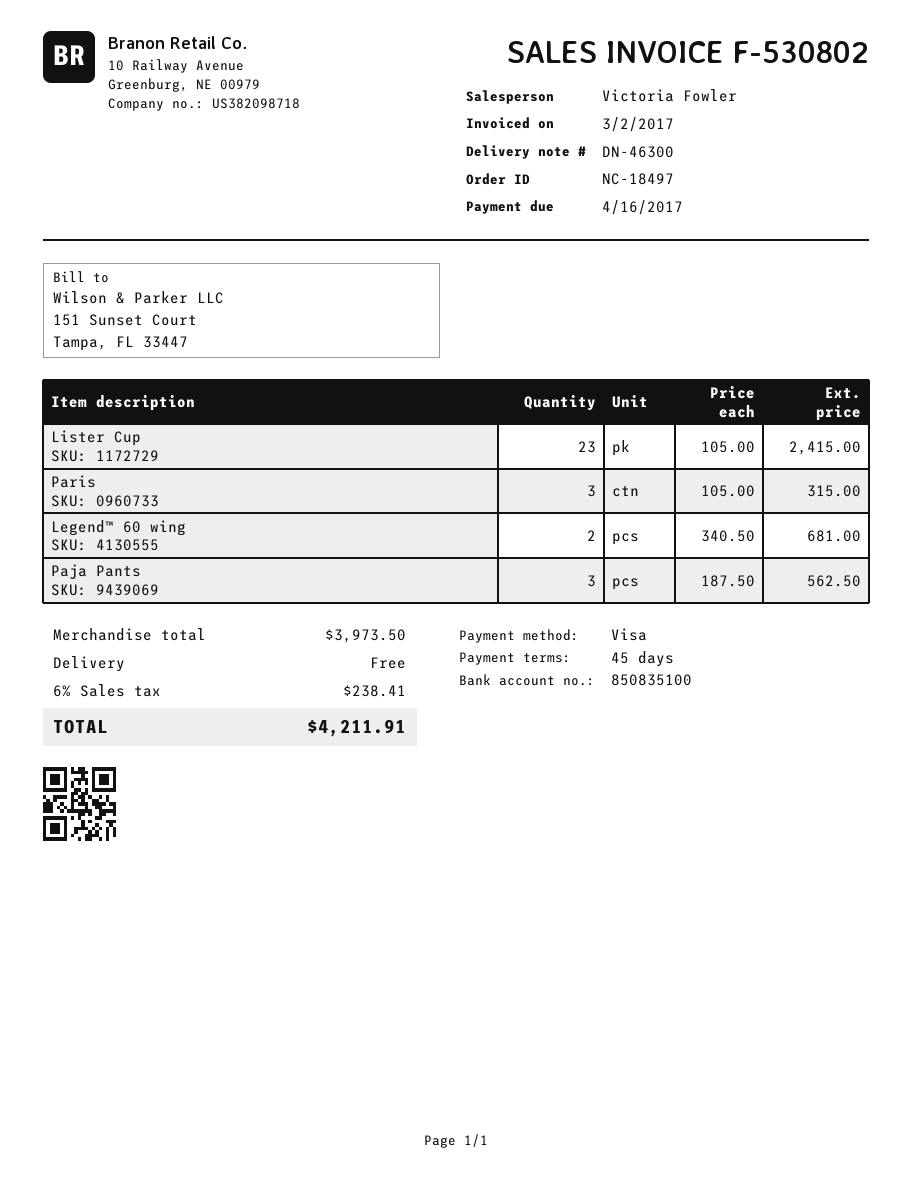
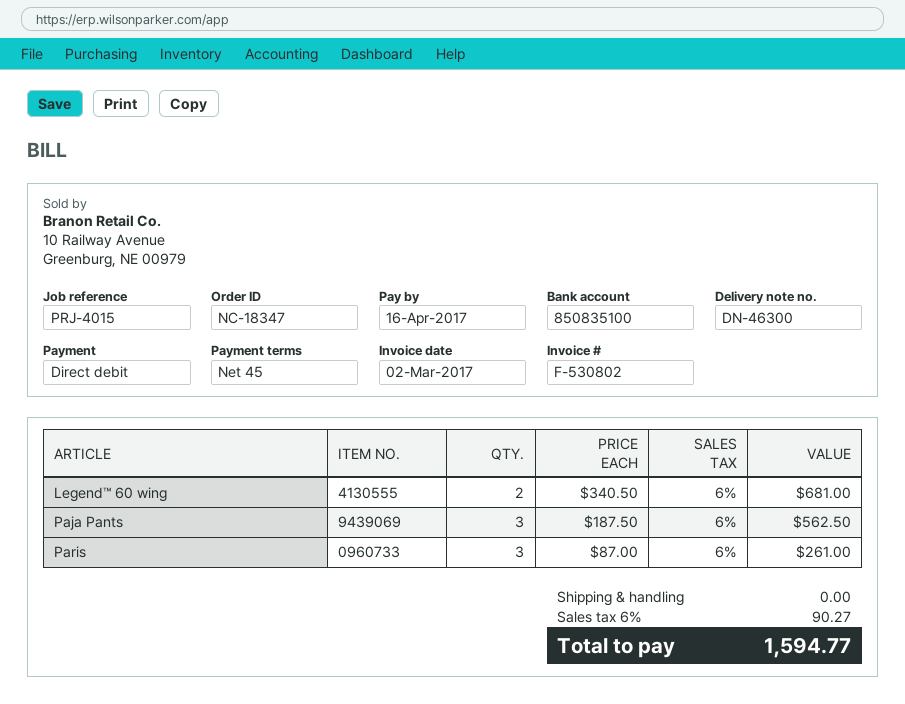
order number: NC-18497 -> NC-18347
payment method: Visa -> direct debit
Lister Cup: 23 x 105.00 = 2415.00 -> none
Paris: 3 x 105.00 = 315.00 -> 3 x 87.00 = 261.00
tax: 6% = 238.41 -> 6% = 90.27
total: 4211.91 -> 1594.77

